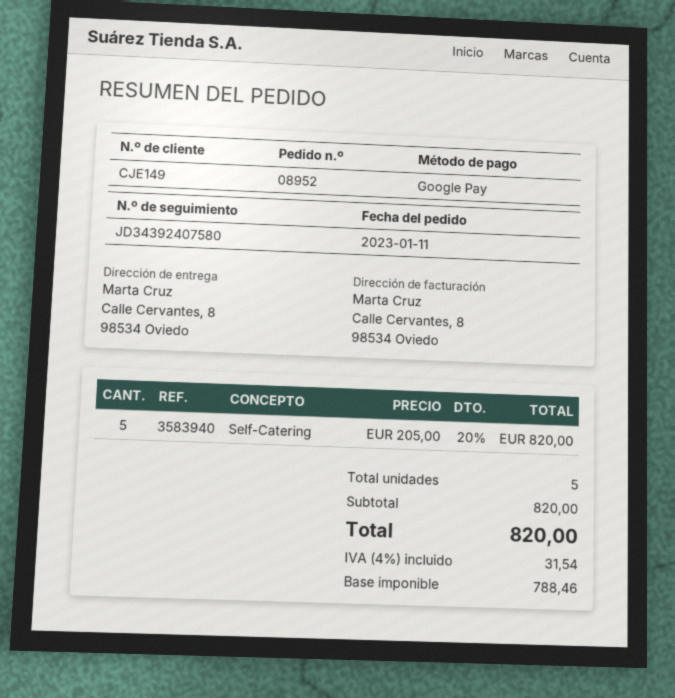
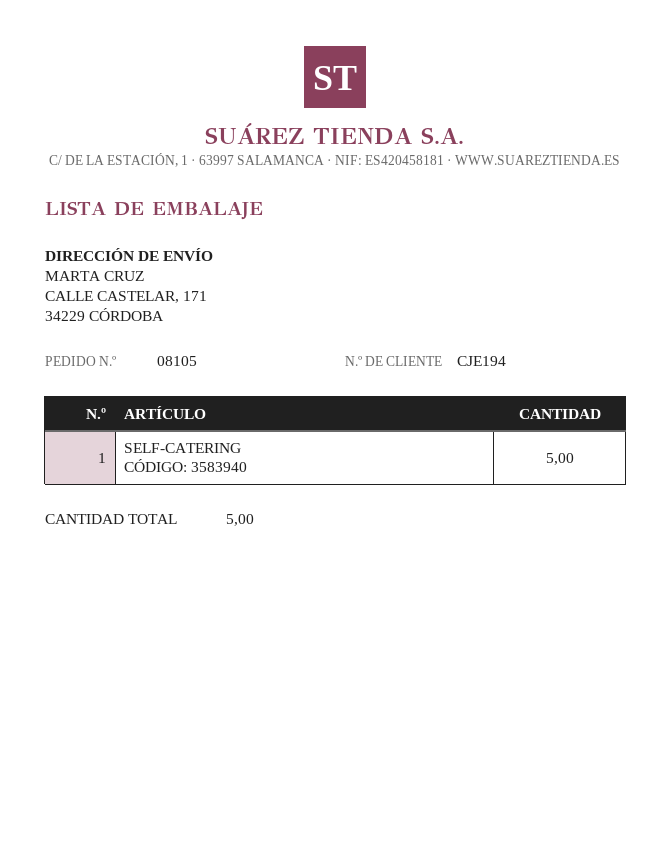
order number: 08952 -> 08105
customer number: CJE149 -> CJE194
ship to: Calle Cervantes, 8, 98534 Oviedo -> CALLE CASTELAR, 171, 34229 CÓRDOBA

